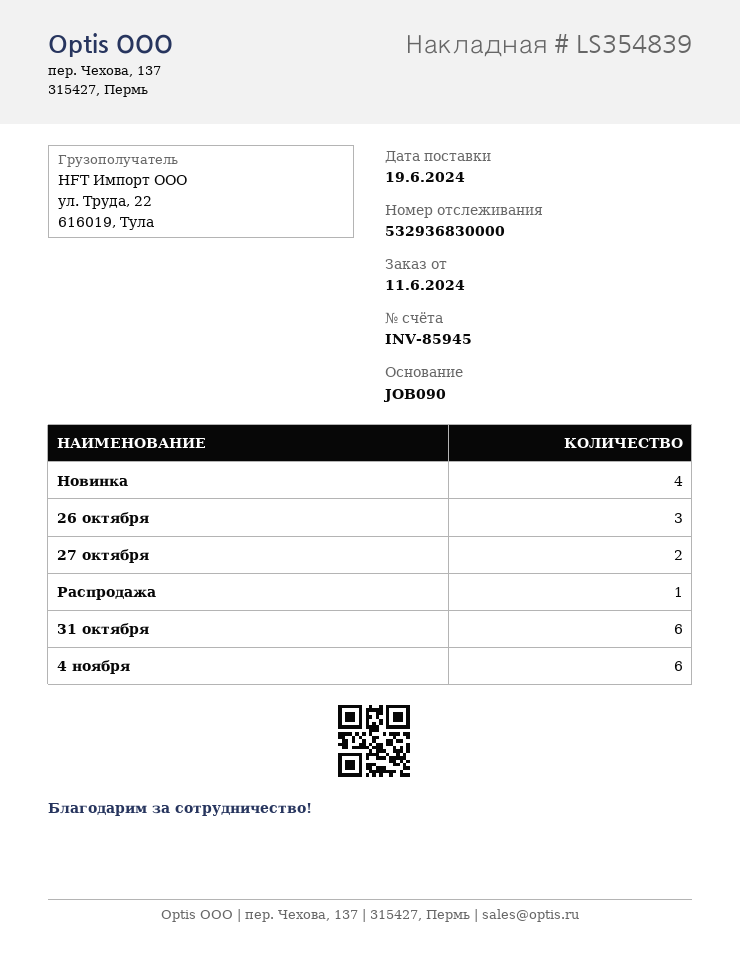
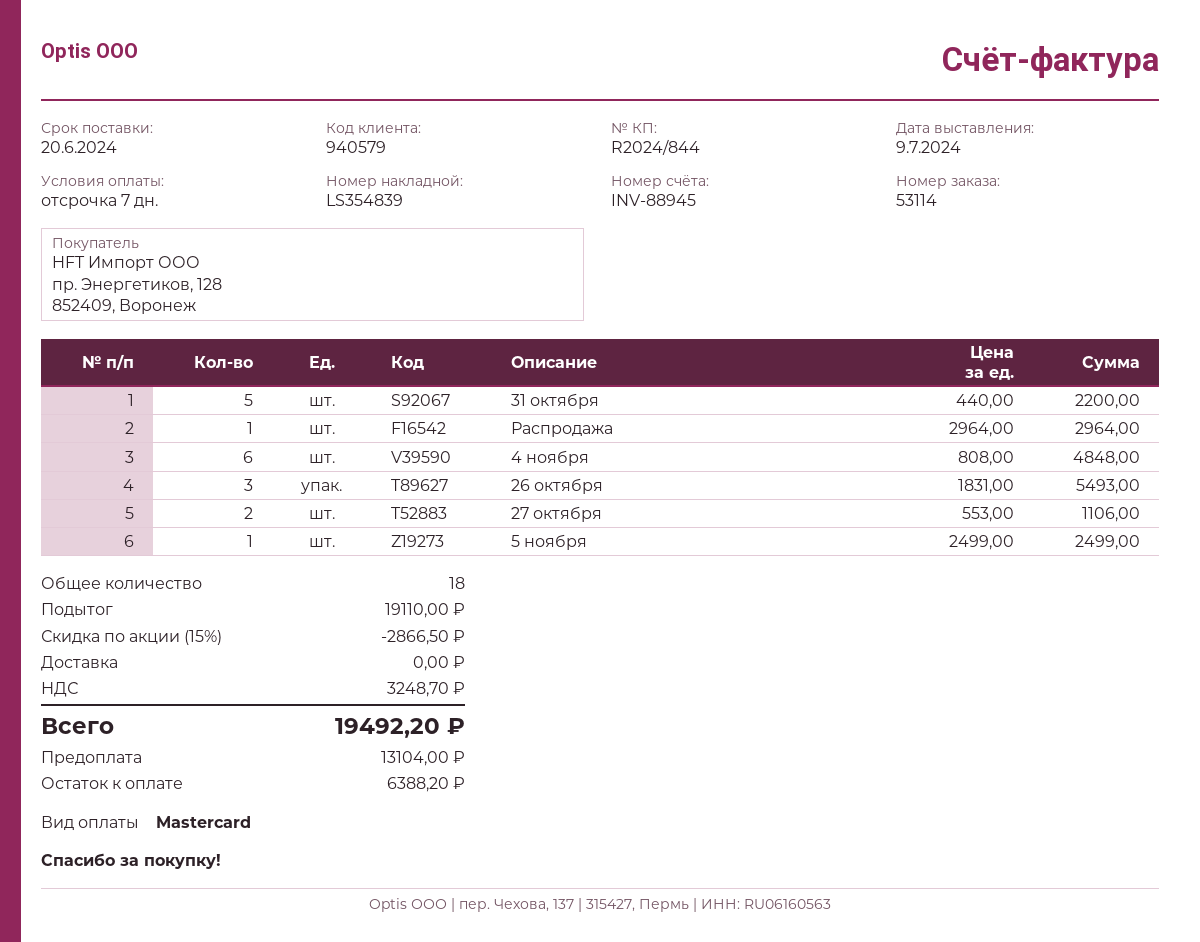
delivery date: 2024-06-19 -> 2024-06-20
invoice number: INV-85945 -> INV-88945
Новинка: 4 -> none
31 октября: 6 -> 5
5 ноября: none -> 1

